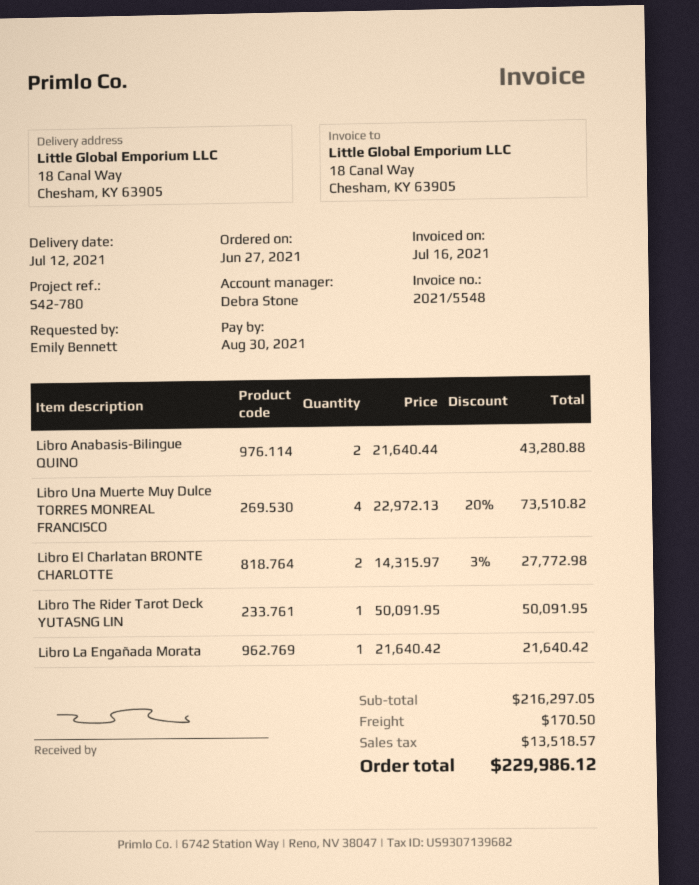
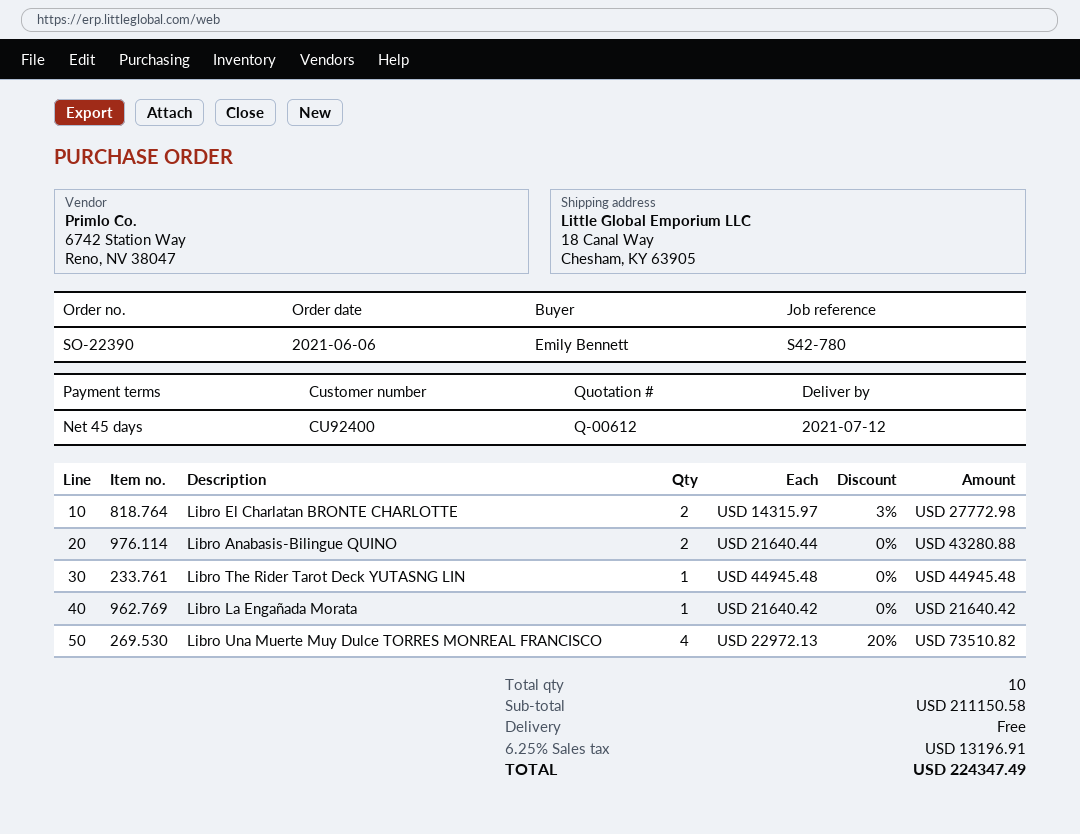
order date: 2021-06-27 -> 2021-06-06
Libro The Rider Tarot Deck YUTASNG LIN: 1 x 50091.95 = 50091.95 -> 1 x 44945.48 = 44945.48
subtotal: 216297.05 -> 211150.58
shipping: 170.50 -> 0.00
tax: 13518.57 -> 13196.91
total: 229986.12 -> 224347.49

